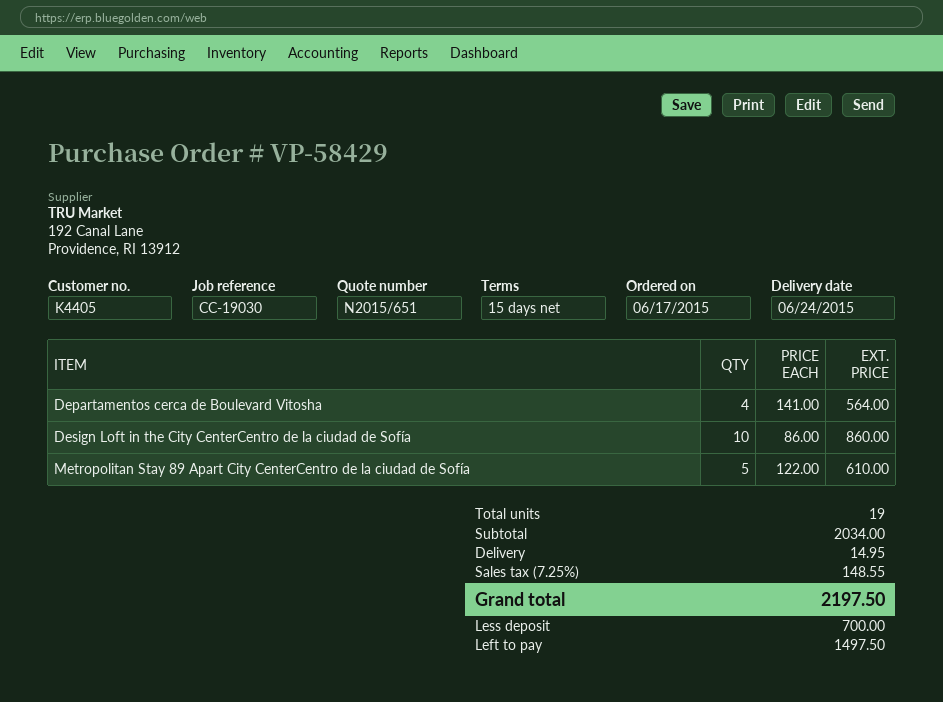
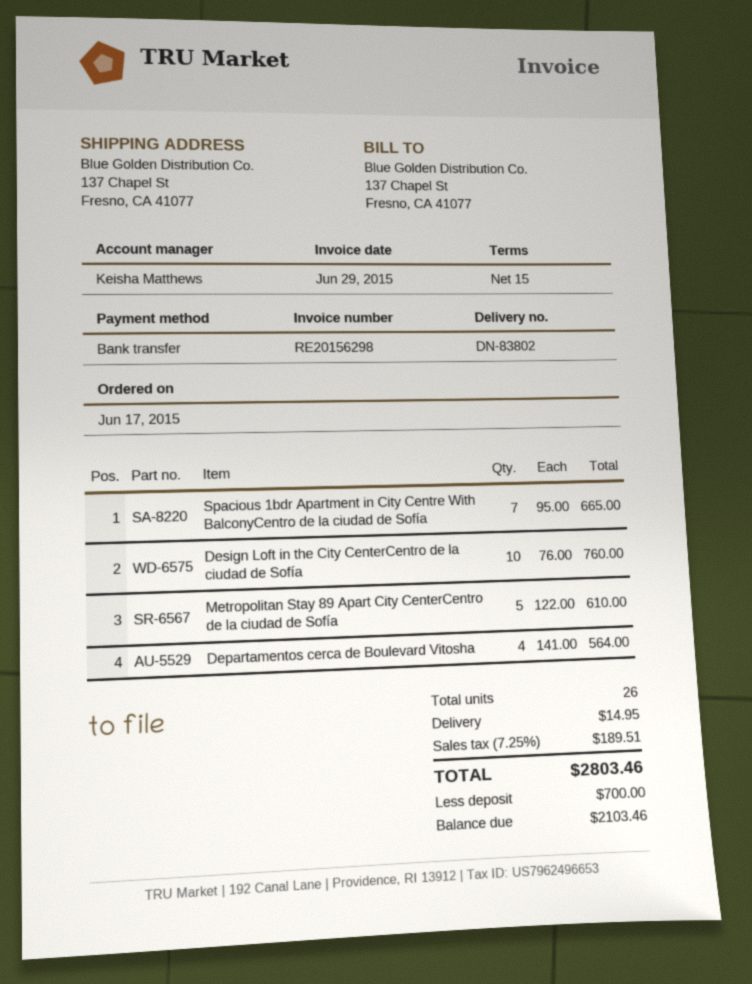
Design Loft in the City CenterCentro de la ciudad de Sofía: 10 x 86.00 = 860.00 -> 10 x 76.00 = 760.00
Spacious 1bdr Apartment in City Centre With BalconyCentro de la ciudad de Sofía: none -> 7 x 95.00 = 665.00
total quantity: 19 -> 26
tax: 7.25% = 148.55 -> 7.25% = 189.51
total: 2197.50 -> 2803.46
balance: 1497.50 -> 2103.46

